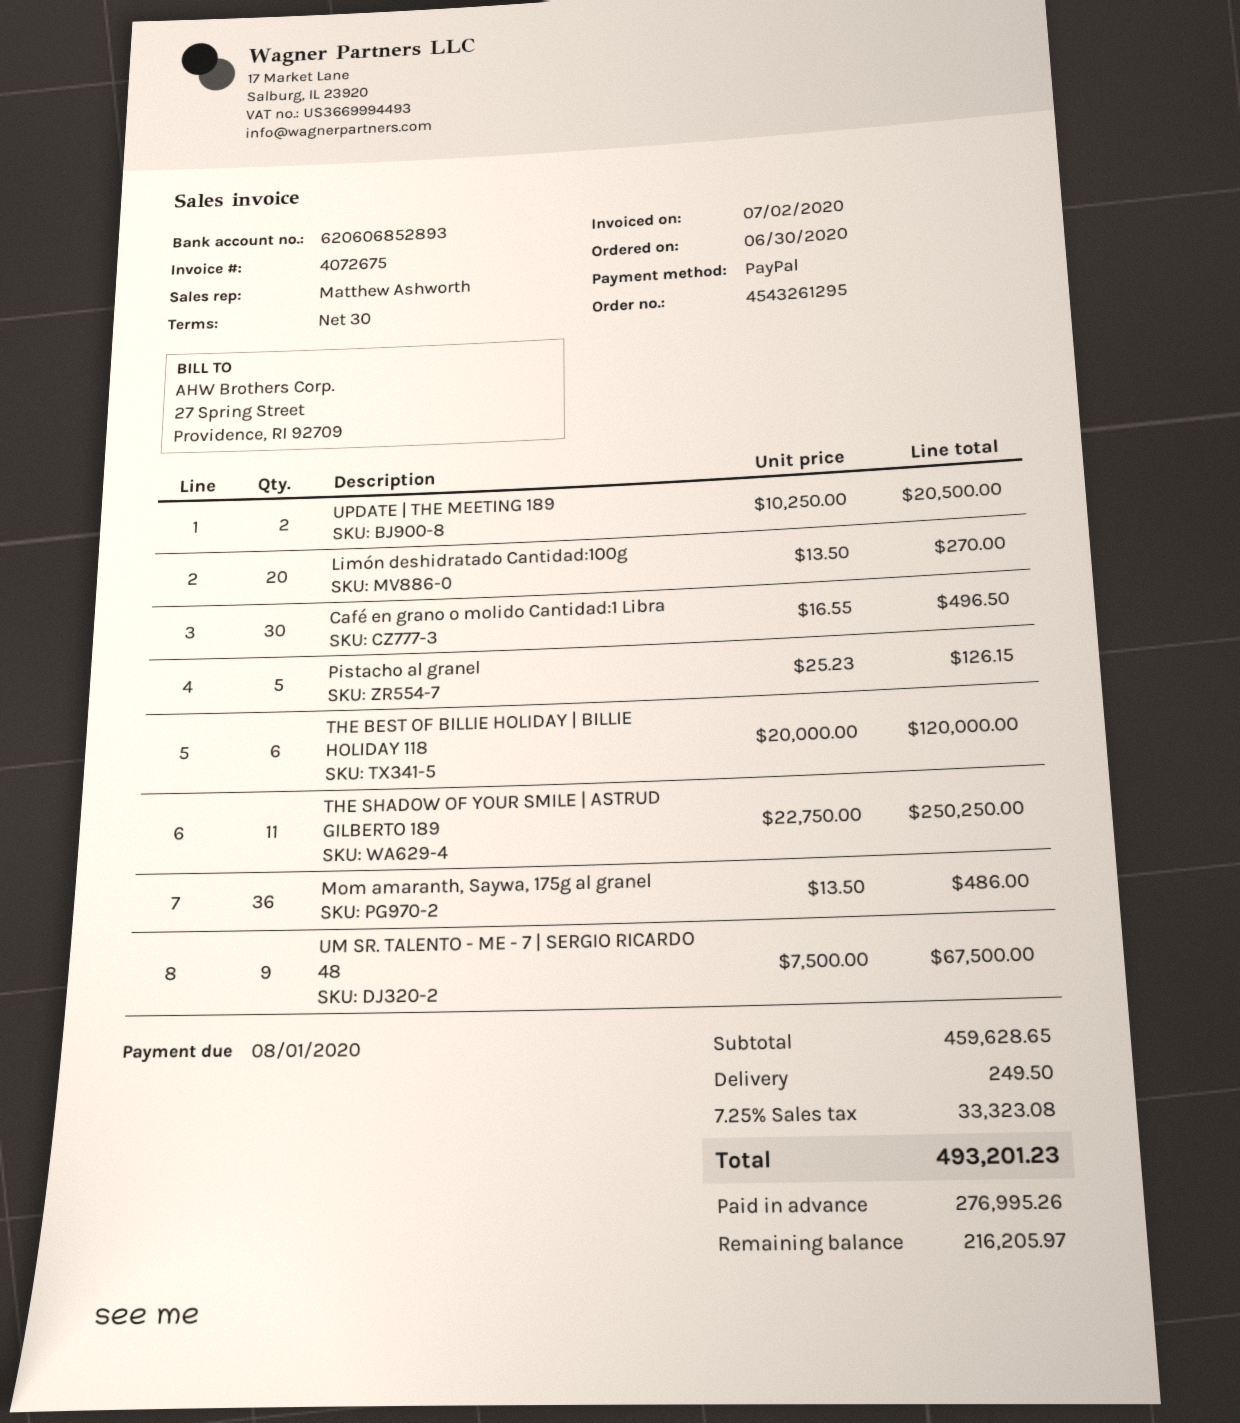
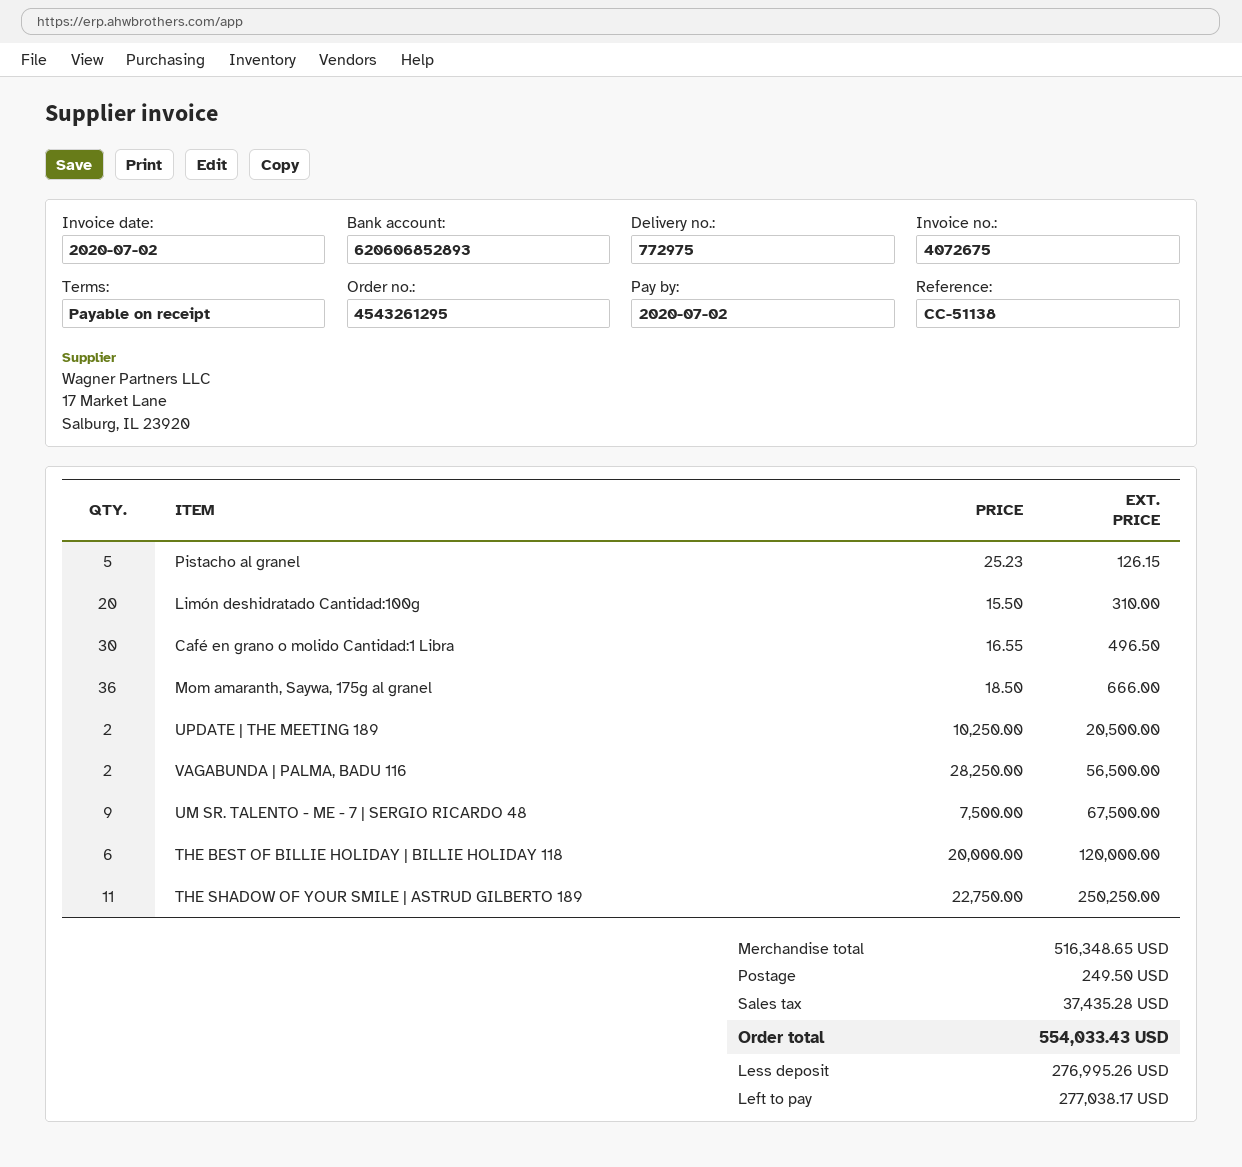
payment terms: 30 days -> on receipt
due date: 2020-08-01 -> 2020-07-02
Limón deshidratado Cantidad:100g: 20 x 13.50 = 270.00 -> 20 x 15.50 = 310.00
Mom amaranth, Saywa, 175g al granel: 36 x 13.50 = 486.00 -> 36 x 18.50 = 666.00
VAGABUNDA | PALMA, BADU 116: none -> 2 x 28250.00 = 56500.00
subtotal: 459628.65 -> 516348.65
tax: 33323.08 -> 37435.28
total: 493201.23 -> 554033.43
balance: 216205.97 -> 277038.17

